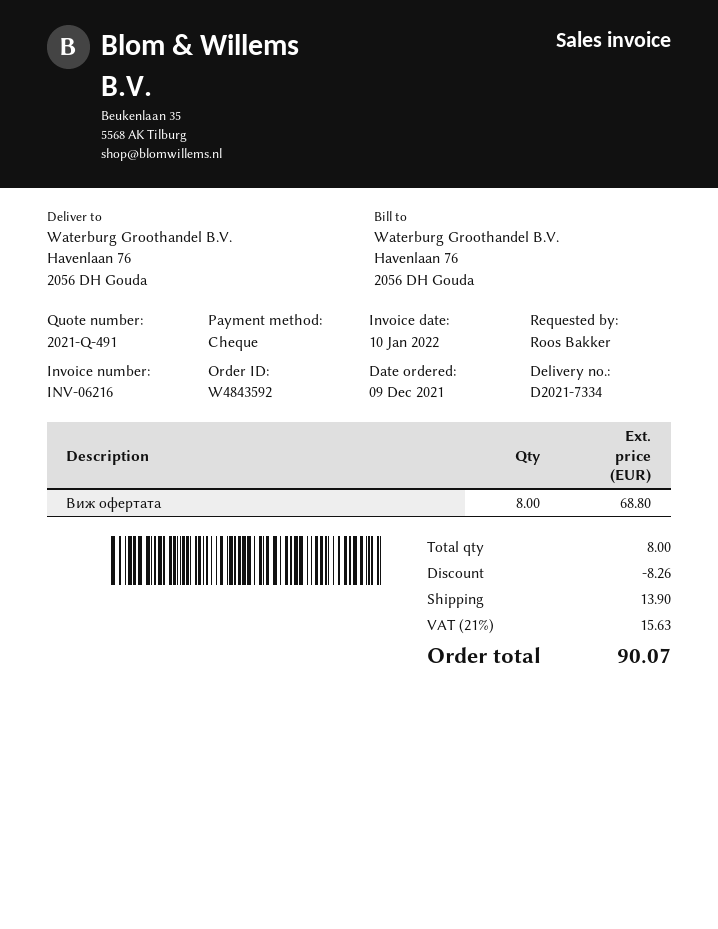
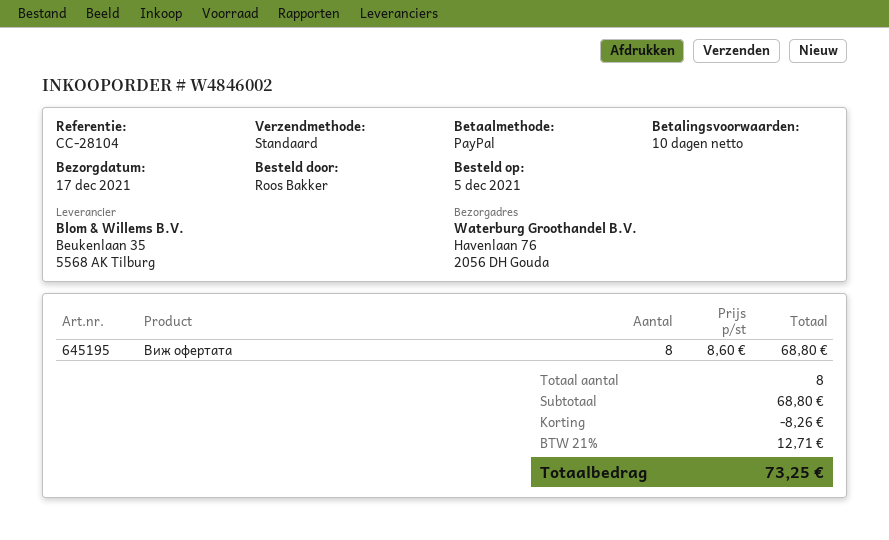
order number: W4843592 -> W4846002
order date: 2021-12-09 -> 2021-12-05
payment method: cheque -> PayPal
shipping: 13.90 -> none
tax: 21% = 15.63 -> 21% = 12.71
total: 90.07 -> 73.25

